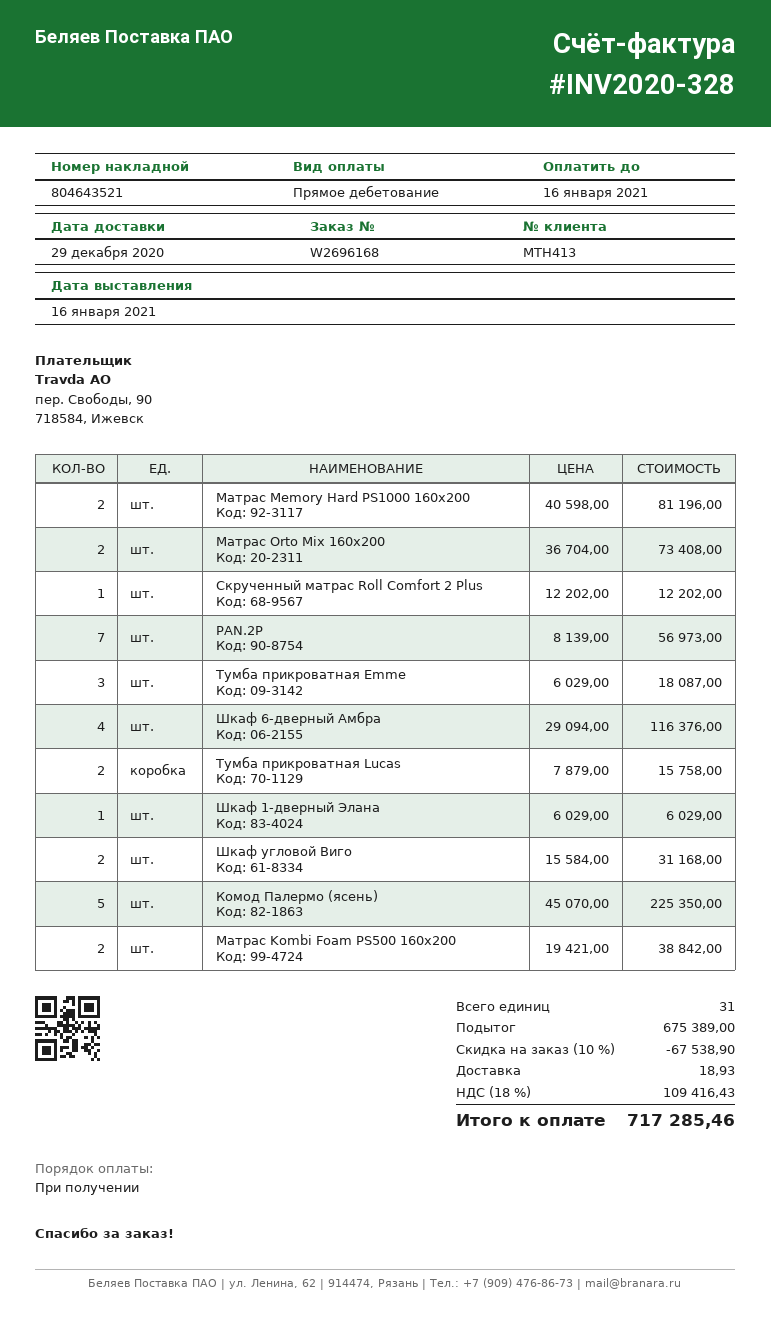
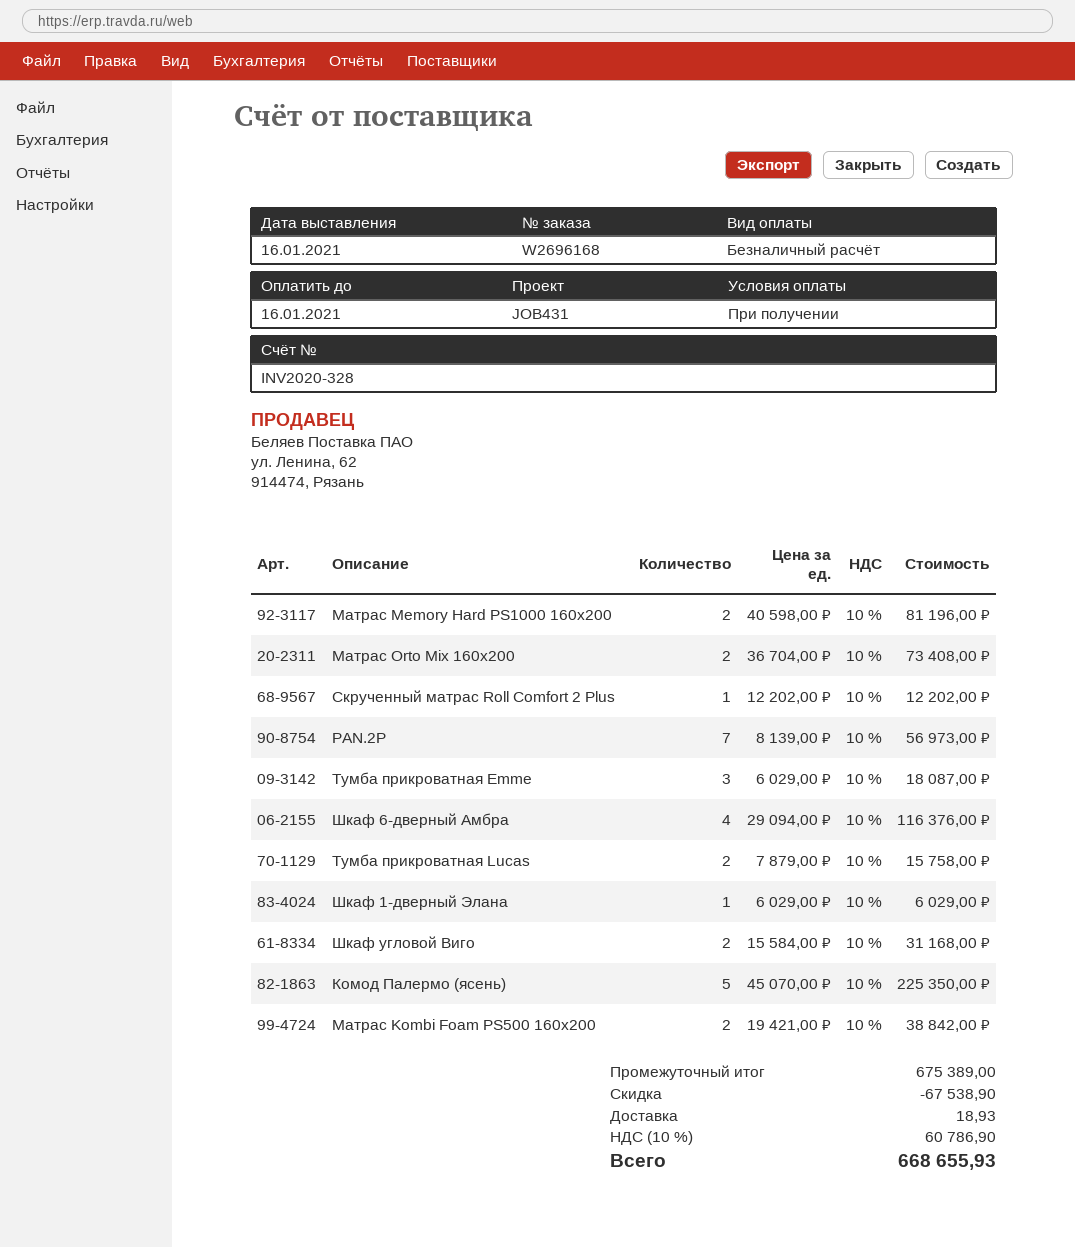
payment method: direct debit -> bank transfer
tax: 18% = 109416.43 -> 10% = 60786.90
total: 717285.46 -> 668655.93

